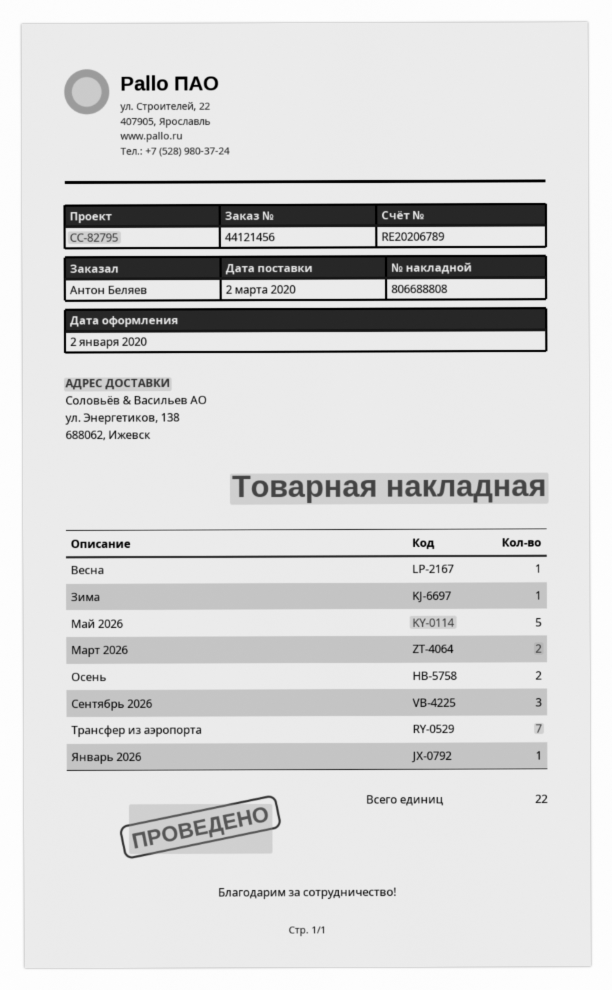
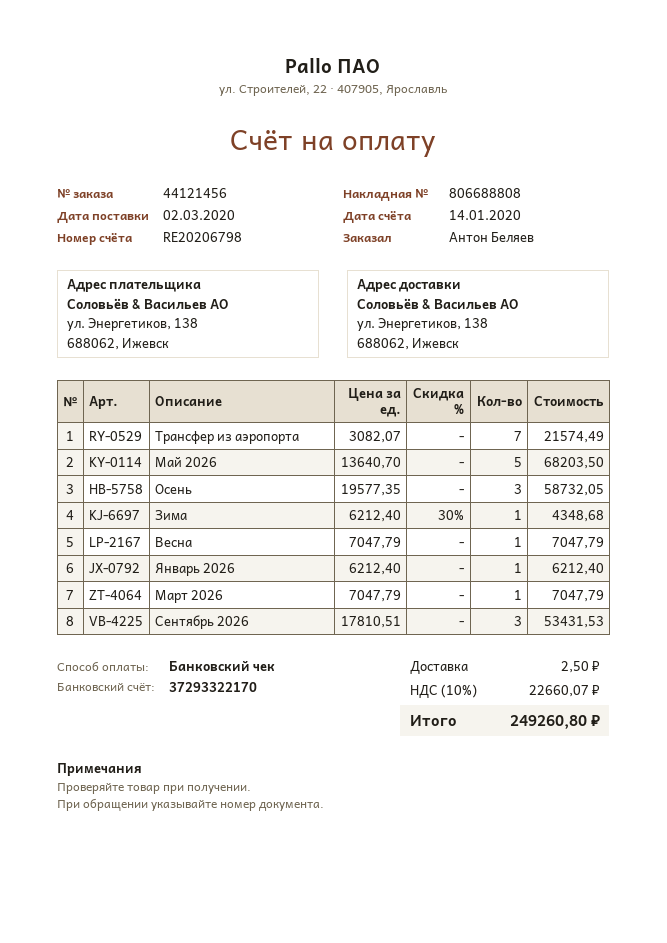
invoice number: RE20206789 -> RE20206798
Март 2026: 2 -> 1
Осень: 2 -> 3

